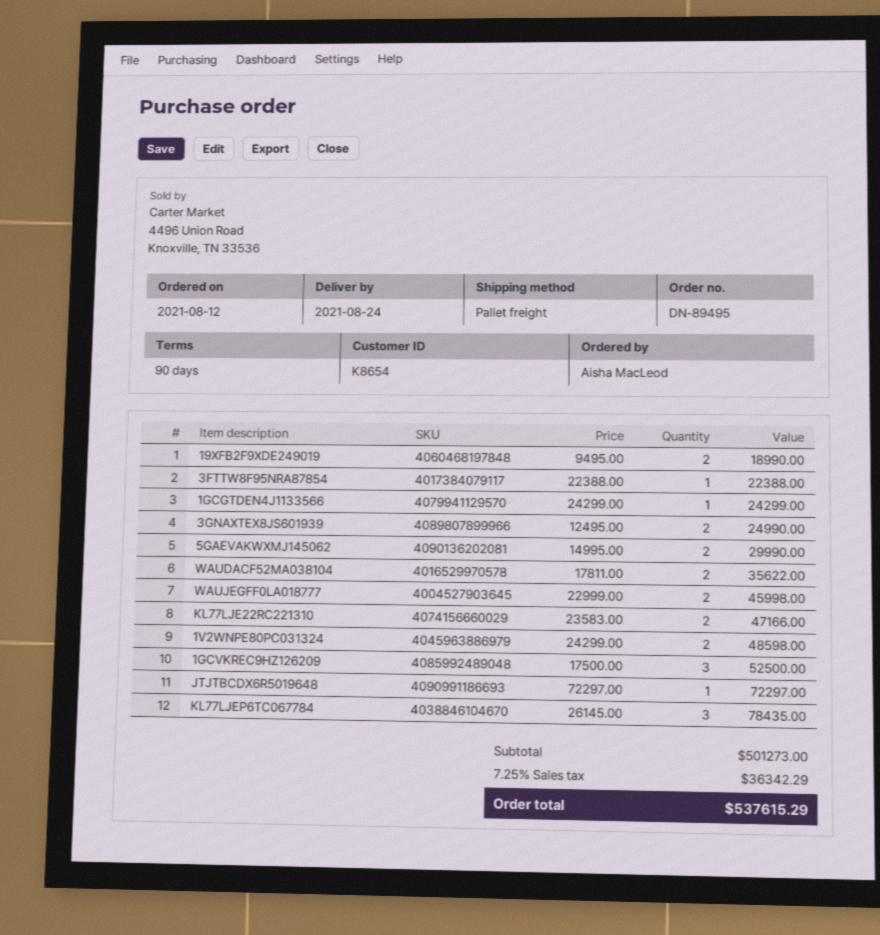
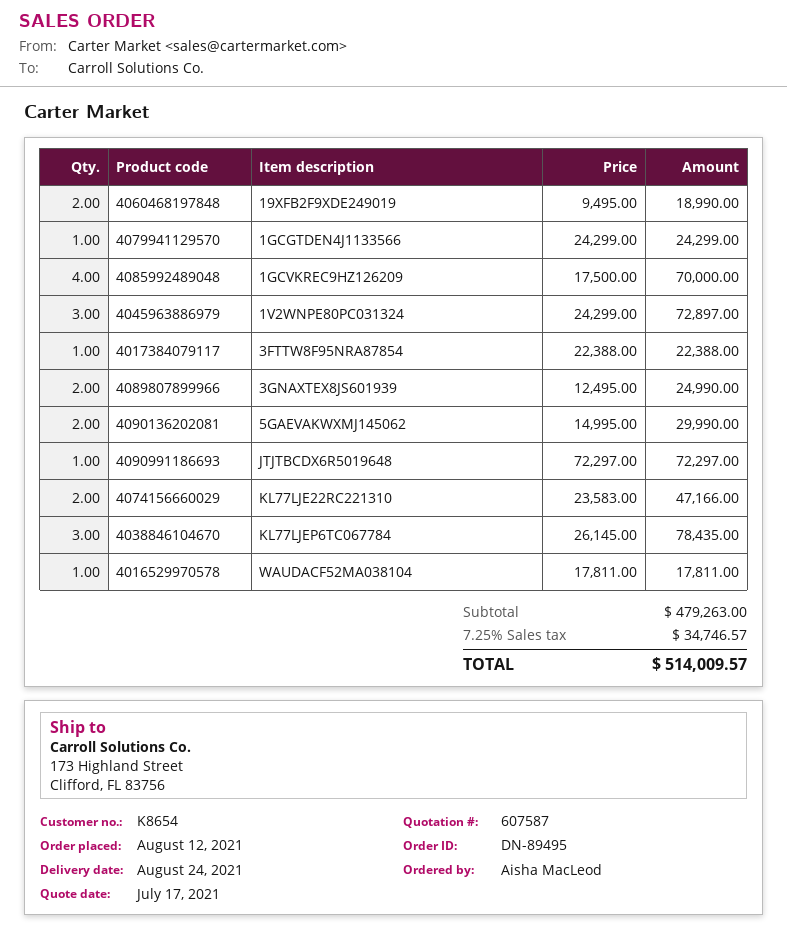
WAUDACF52MA038104: 2 x 17811.00 = 35622.00 -> 1 x 17811.00 = 17811.00
WAUJEGFF0LA018777: 2 x 22999.00 = 45998.00 -> none
1V2WNPE80PC031324: 2 x 24299.00 = 48598.00 -> 3 x 24299.00 = 72897.00
1GCVKREC9HZ126209: 3 x 17500.00 = 52500.00 -> 4 x 17500.00 = 70000.00
subtotal: 501273.00 -> 479263.00
tax: 7.25% = 36342.29 -> 7.25% = 34746.57
total: 537615.29 -> 514009.57

